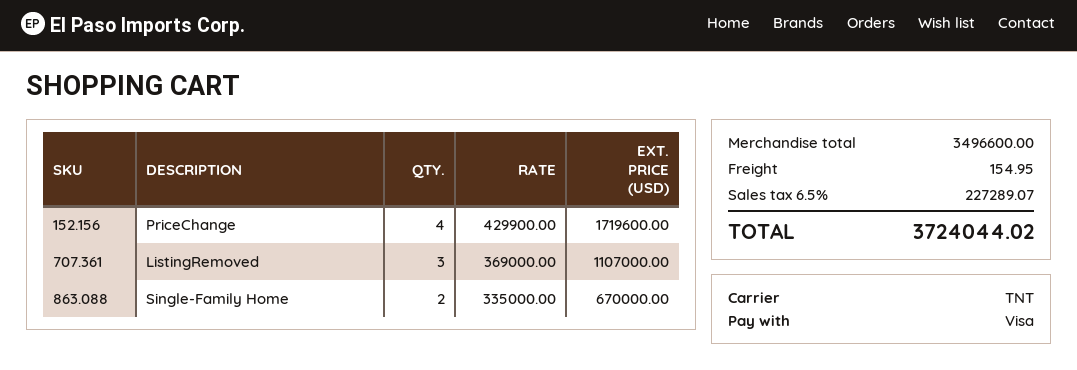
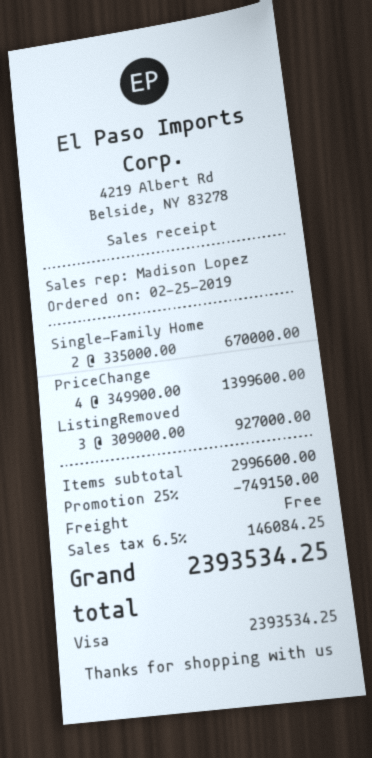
PriceChange: 4 x 429900.00 = 1719600.00 -> 4 x 349900.00 = 1399600.00
ListingRemoved: 3 x 369000.00 = 1107000.00 -> 3 x 309000.00 = 927000.00
subtotal: 3496600.00 -> 2996600.00
discount: none -> 25% = 749150.00
shipping: 154.95 -> 0.00
tax: 6.5% = 227289.07 -> 6.5% = 146084.25
total: 3724044.02 -> 2393534.25

